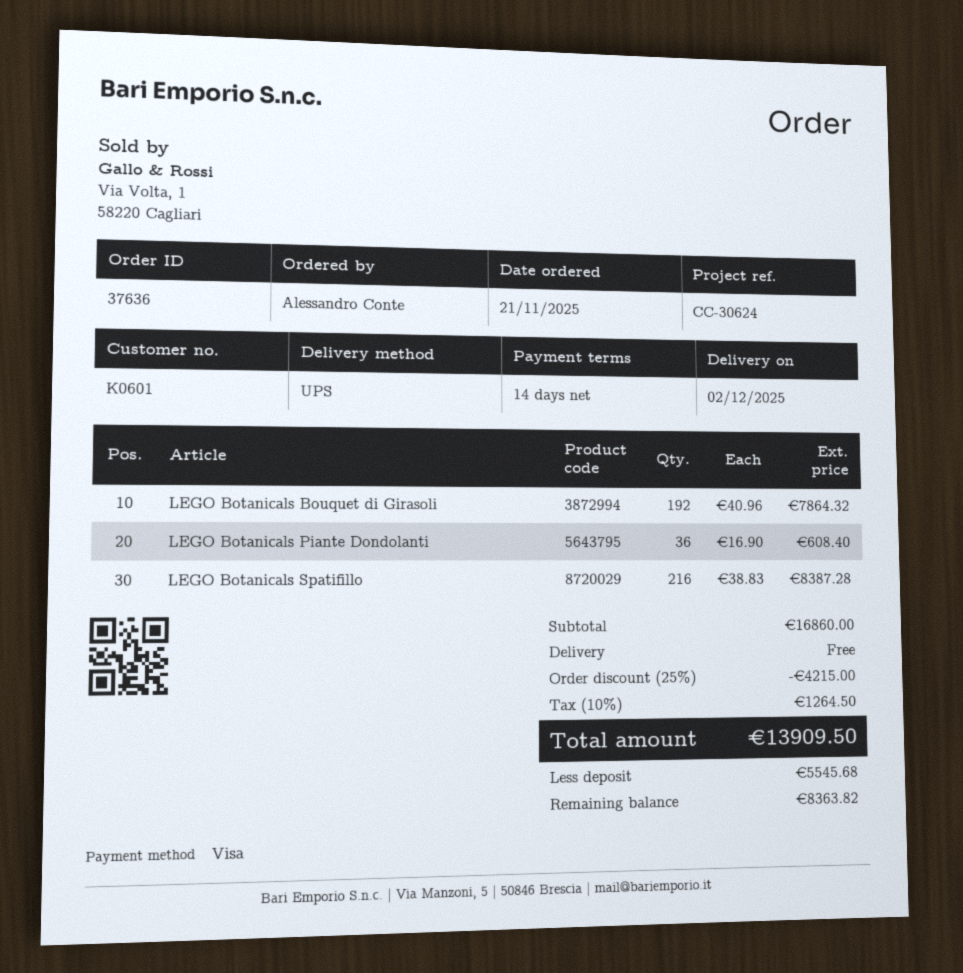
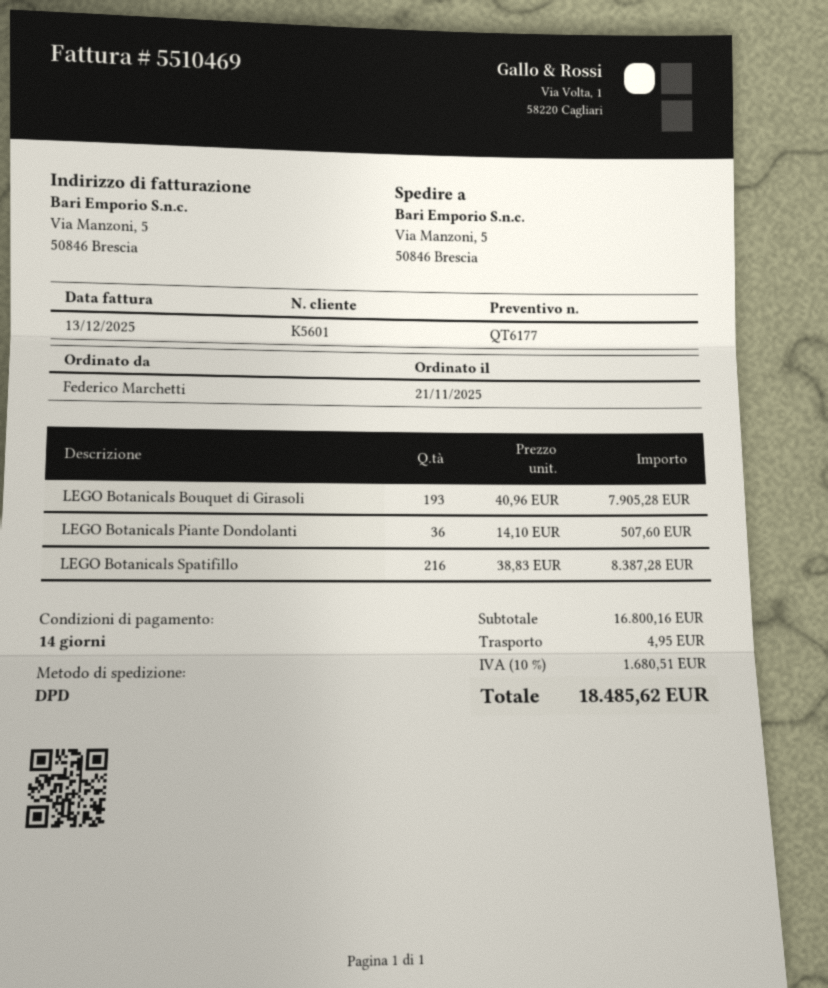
customer number: K0601 -> K5601
ordered by: Alessandro Conte -> Federico Marchetti
shipping method: UPS -> DPD
LEGO Botanicals Bouquet di Girasoli: 192 x 40.96 = 7864.32 -> 193 x 40.96 = 7905.28
LEGO Botanicals Piante Dondolanti: 36 x 16.90 = 608.40 -> 36 x 14.10 = 507.60
subtotal: 16860.00 -> 16800.16
discount: 25% = 4215.00 -> none
shipping: 0.00 -> 4.95
tax: 10% = 1264.50 -> 10% = 1680.51
total: 13909.50 -> 18485.62

